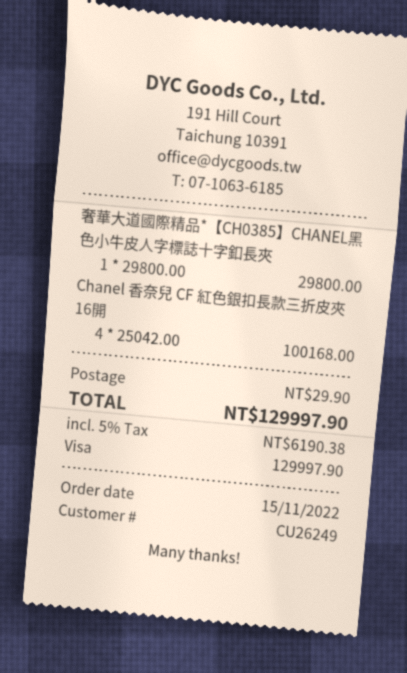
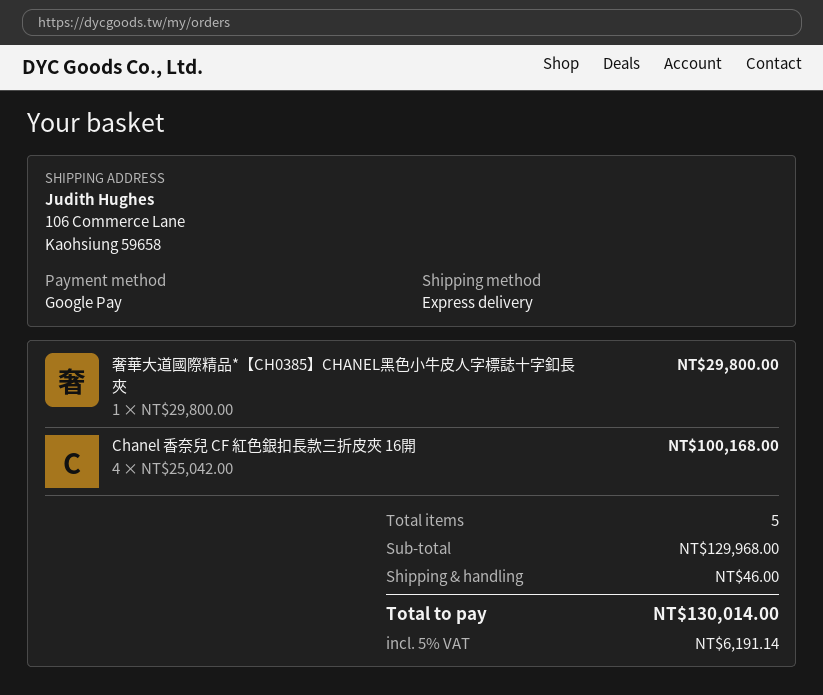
payment method: Visa -> Google Pay
shipping: 29.90 -> 46.00
tax: 5% = 6190.38 -> 5% = 6191.14
total: 129997.90 -> 130014.00

